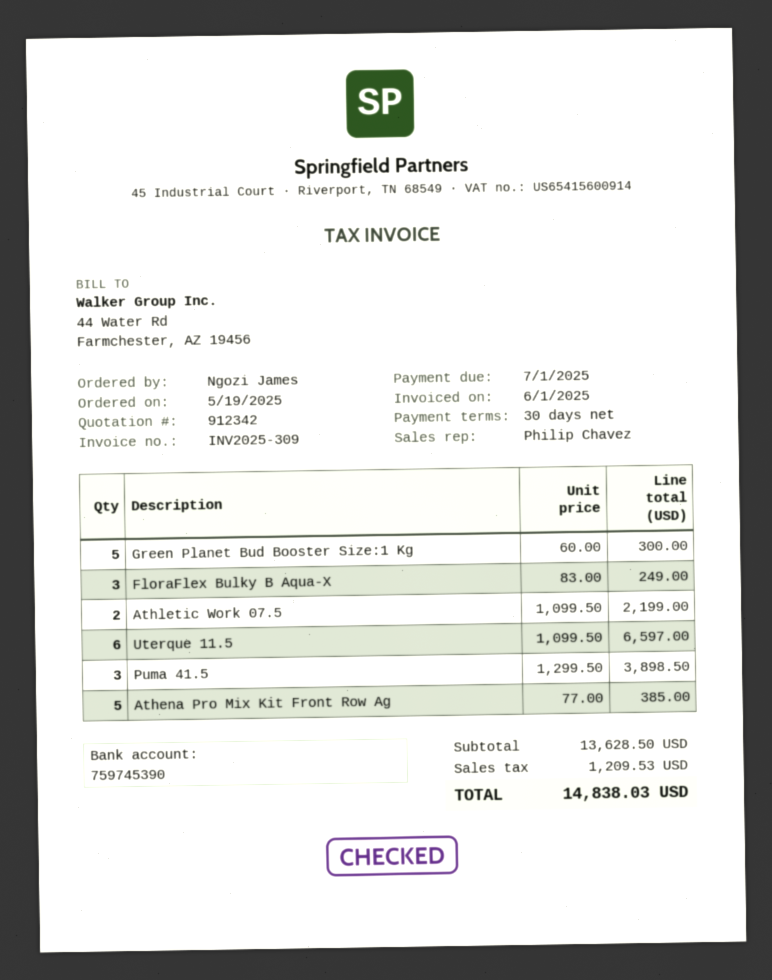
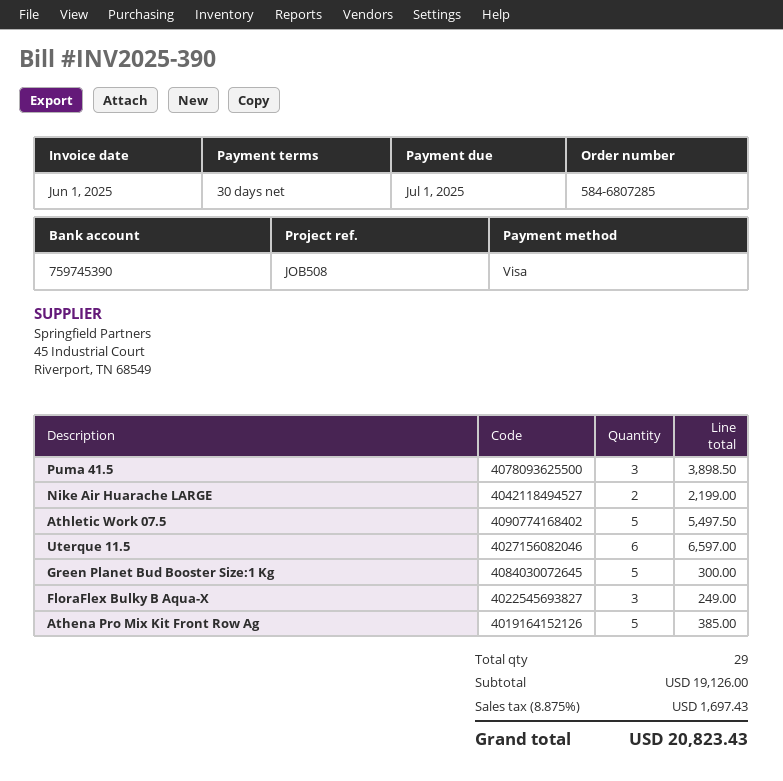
invoice number: INV2025-309 -> INV2025-390
Athletic Work 07.5: 2 for 2199.00 -> 5 for 5497.50
Nike Air Huarache LARGE: none -> 2 for 2199.00
subtotal: 13628.50 -> 19126.00
tax: 1209.53 -> 1697.43
total: 14838.03 -> 20823.43

